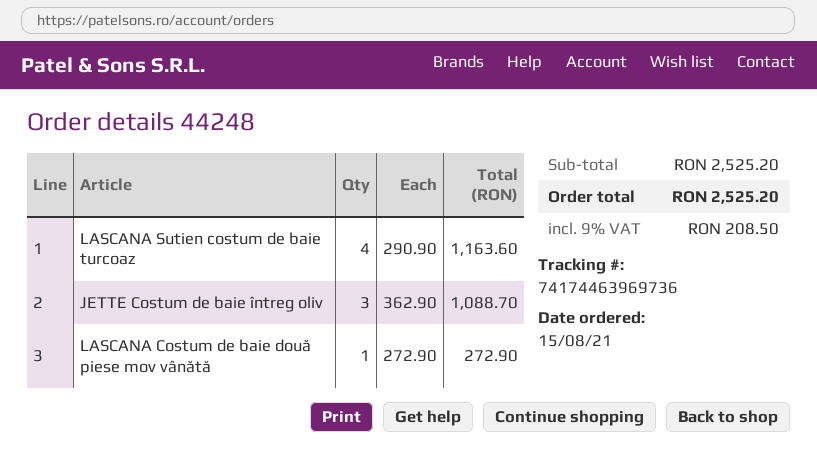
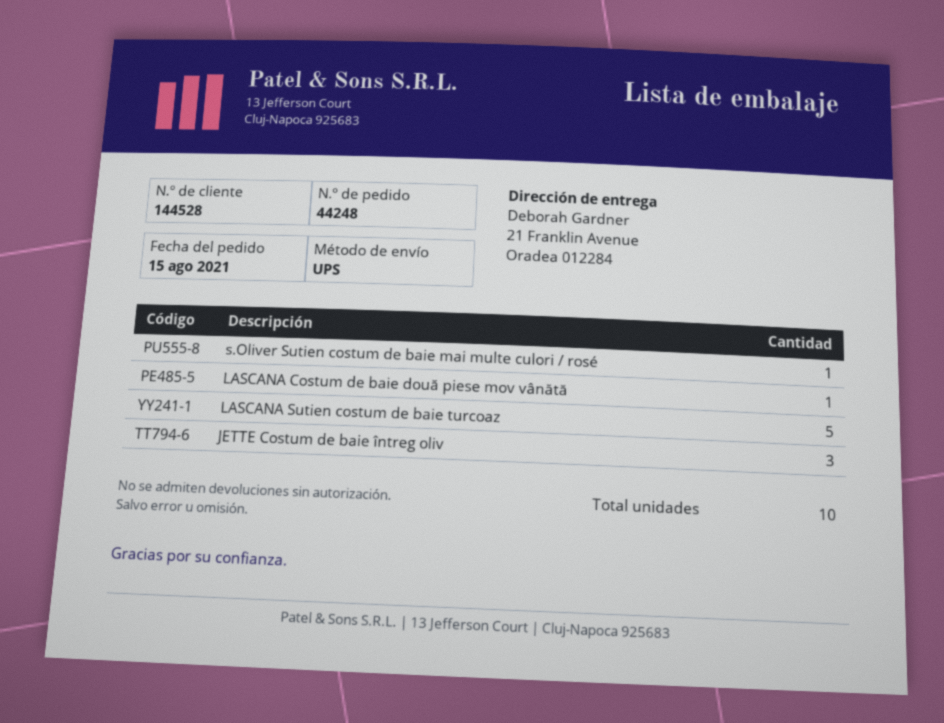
LASCANA Sutien costum de baie turcoaz: 4 -> 5
s.Oliver Sutien costum de baie mai multe culori / rosé: none -> 1

